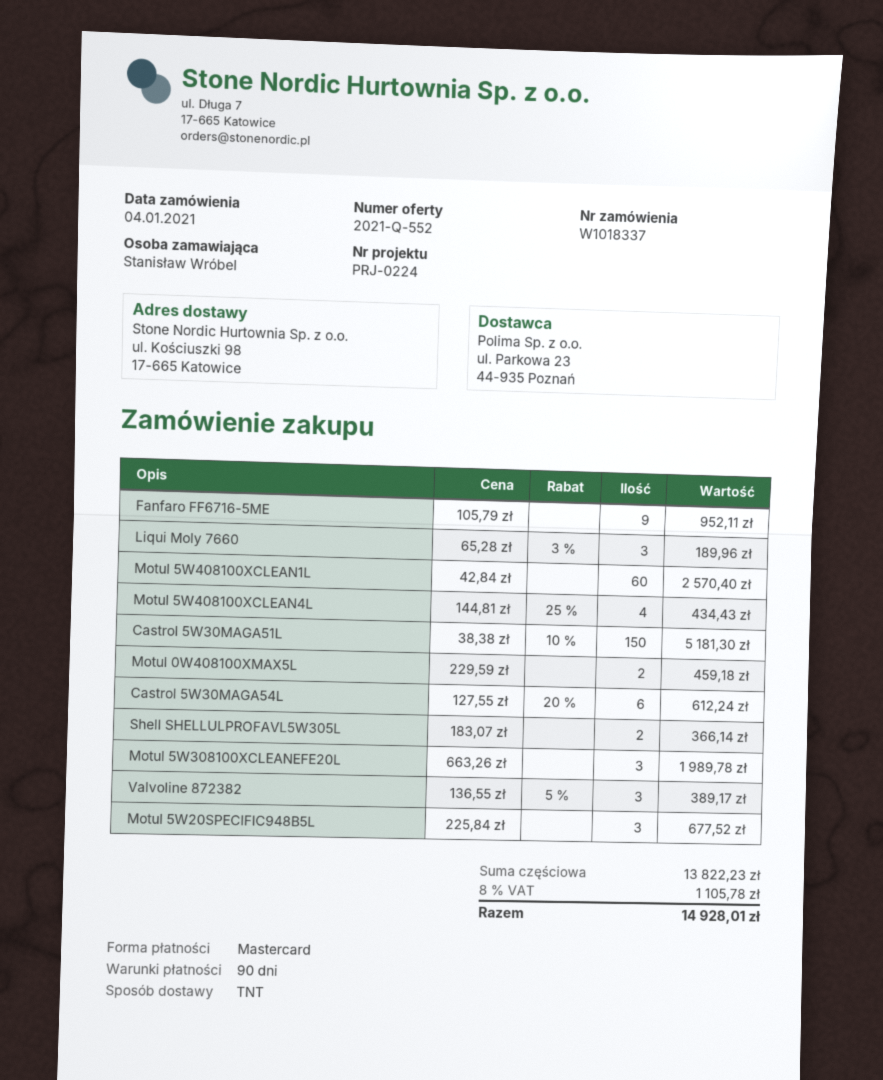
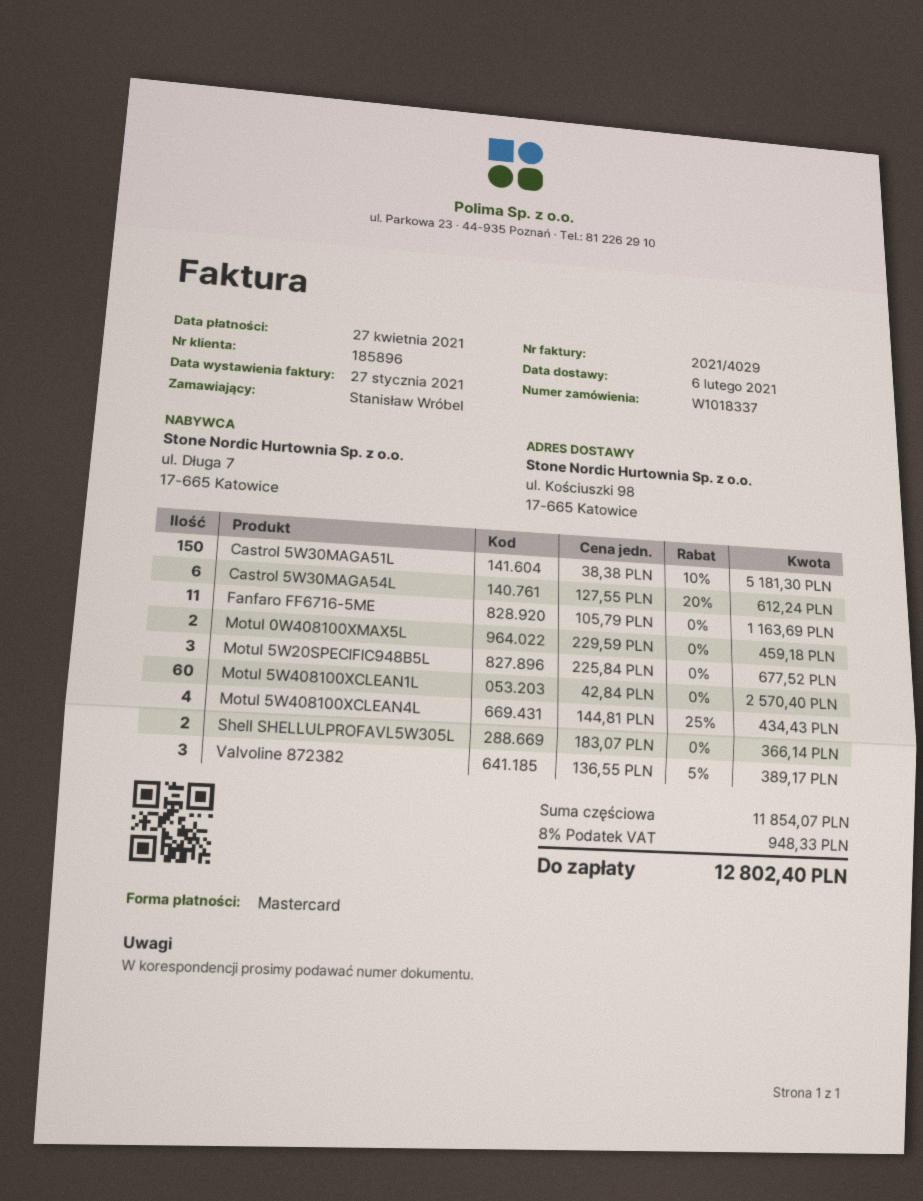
Fanfaro FF6716-5ME: 9 x 105.79 = 952.11 -> 11 x 105.79 = 1163.69
Liqui Moly 7660: 3 x 65.28 - 3% = 189.96 -> none
Motul 5W308100XCLEANEFE20L: 3 x 663.26 = 1989.78 -> none
subtotal: 13822.23 -> 11854.07
tax: 8% = 1105.78 -> 8% = 948.33
total: 14928.01 -> 12802.40

